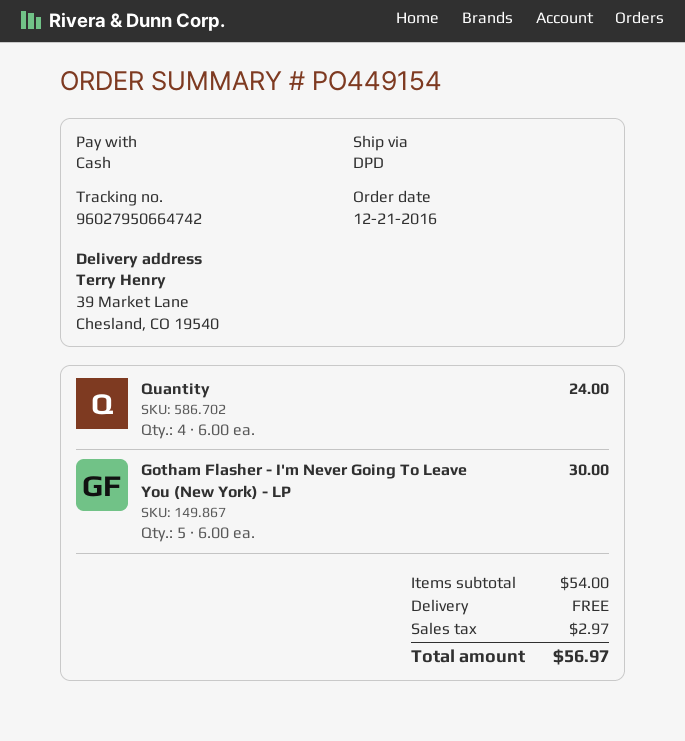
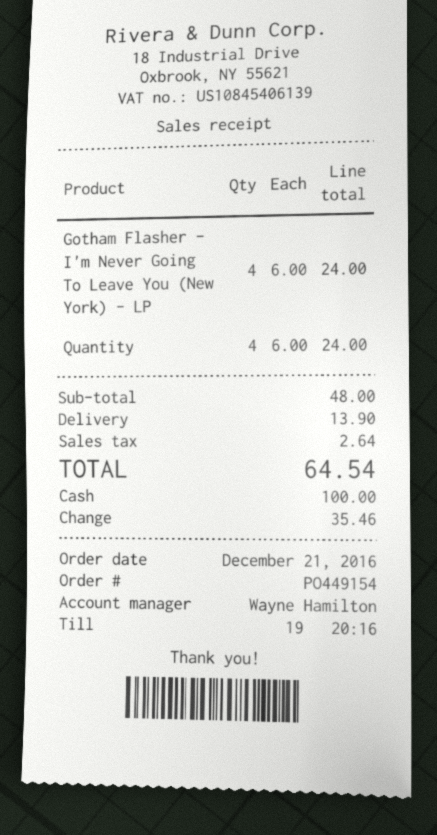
Gotham Flasher - I'm Never Going To Leave You (New York) - LP: 5 x 6.00 = 30.00 -> 4 x 6.00 = 24.00
subtotal: 54.00 -> 48.00
shipping: 0.00 -> 13.90
tax: 2.97 -> 2.64
total: 56.97 -> 64.54

